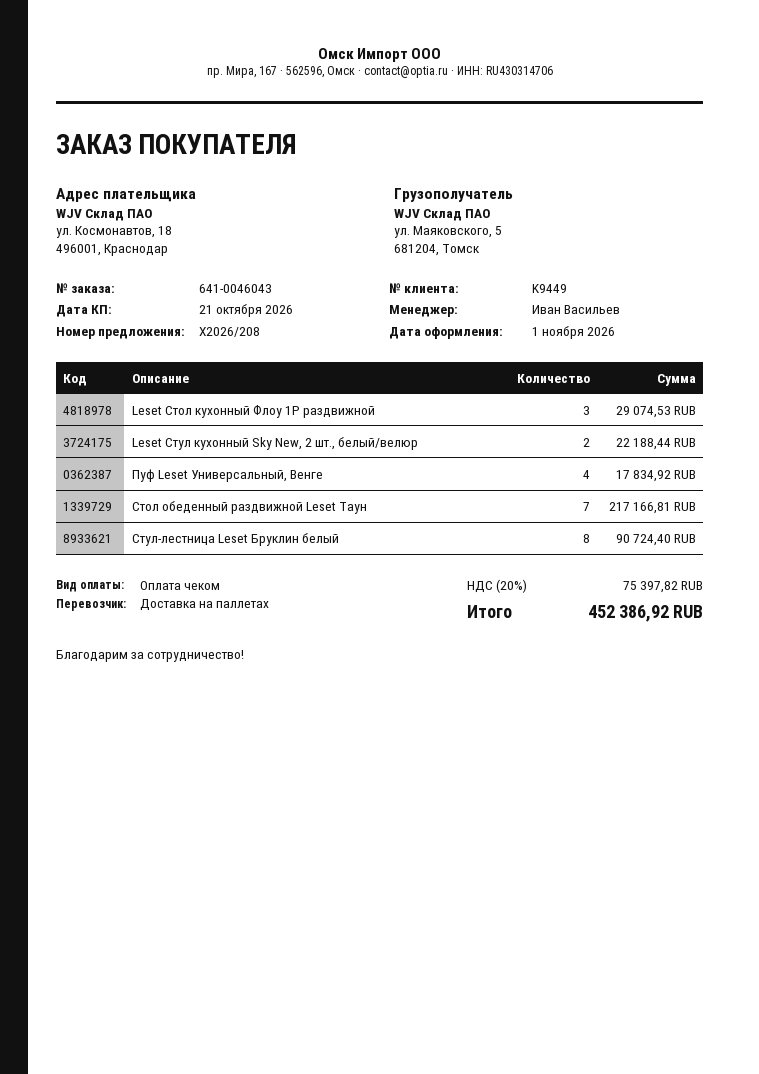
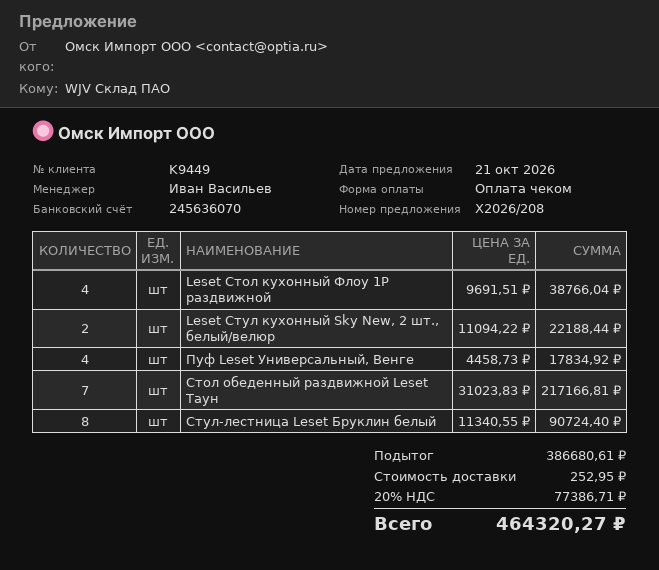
Leset Стол кухонный Флоу 1Р раздвижной: 3 for 29074.53 -> 4 for 38766.04
shipping: none -> 252.95
tax: 20% = 75397.82 -> 20% = 77386.71
total: 452386.92 -> 464320.27

